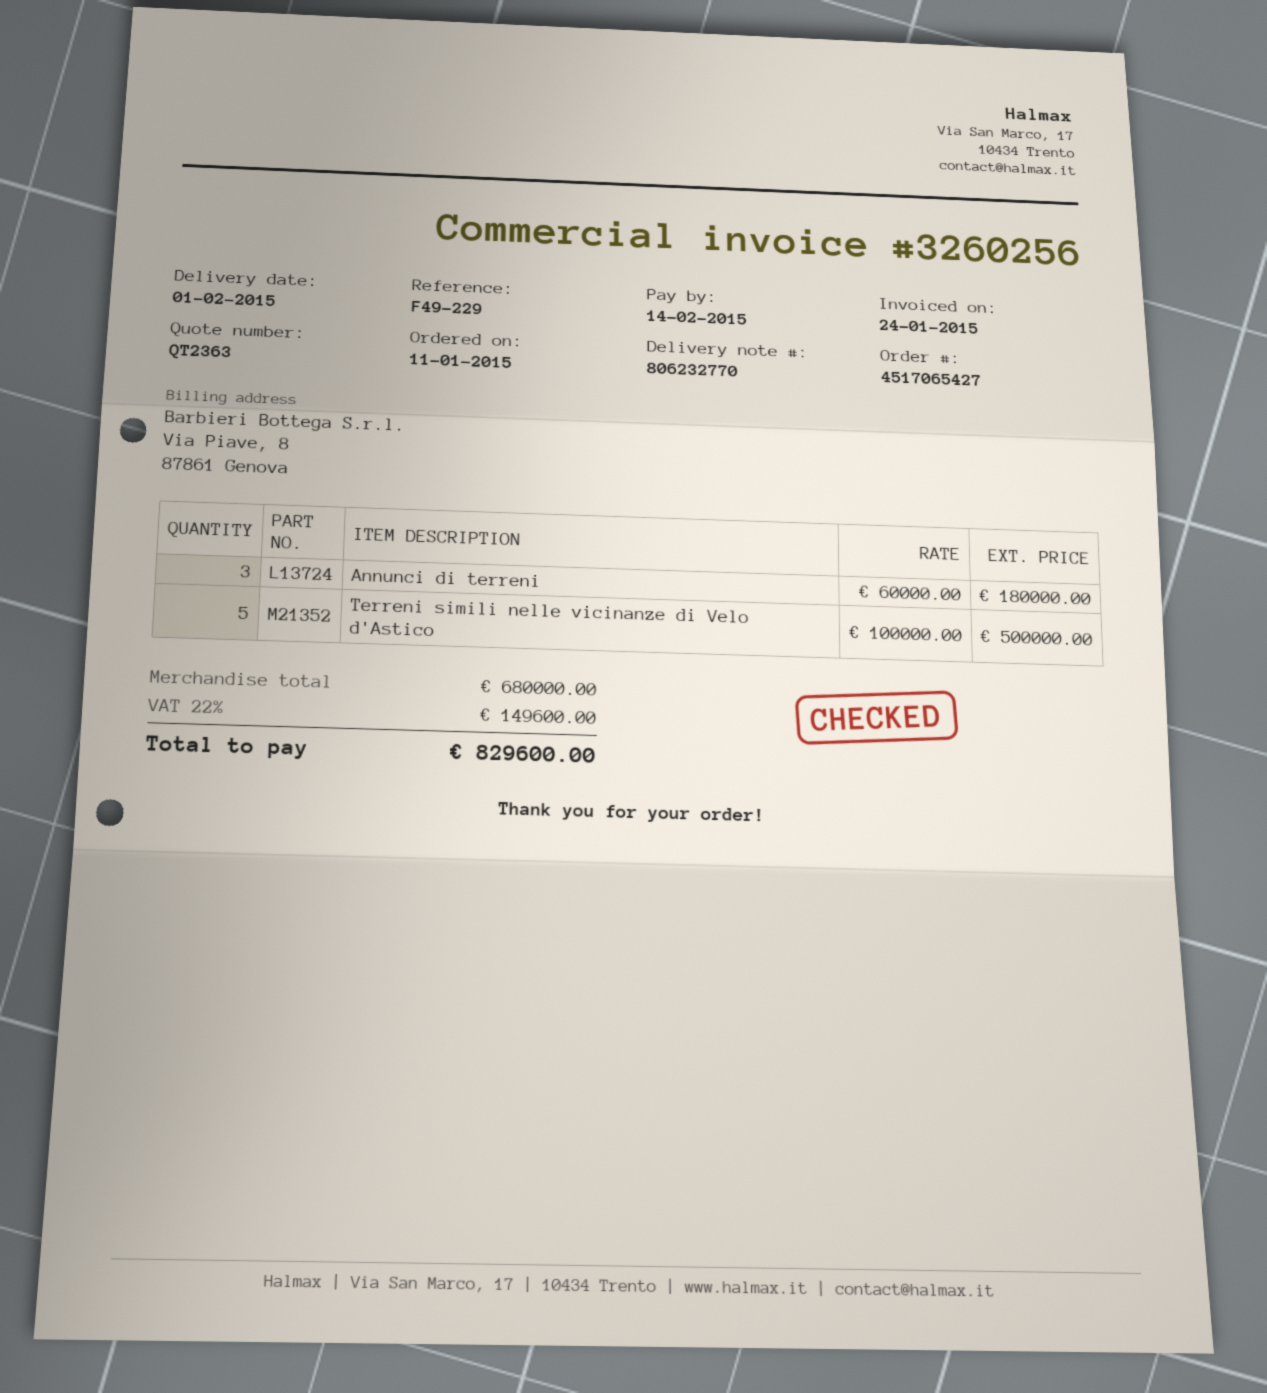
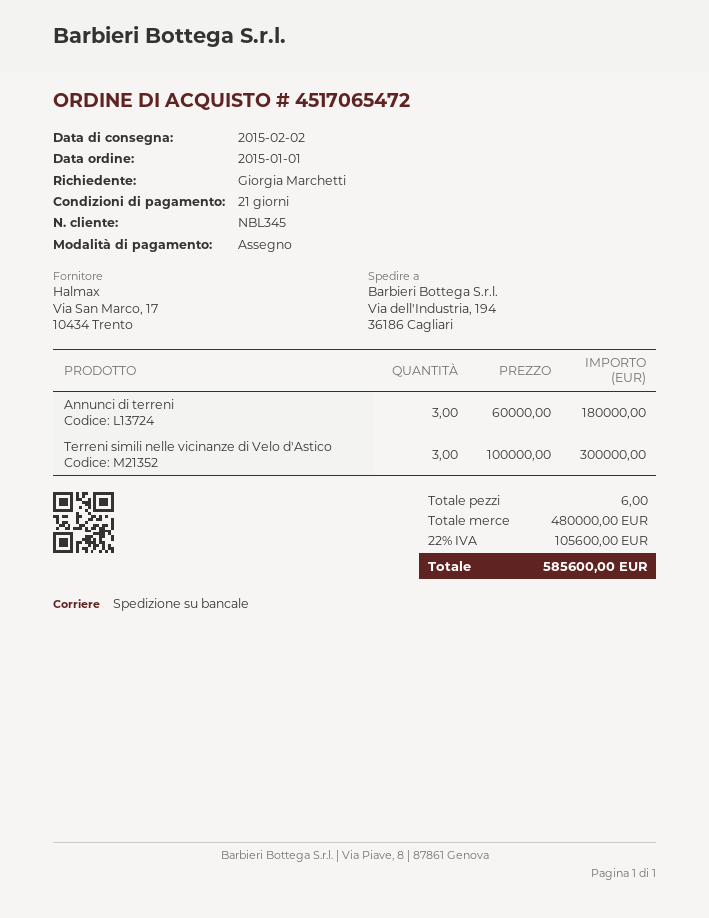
order number: 4517065427 -> 4517065472
order date: 2015-01-11 -> 2015-01-01
delivery date: 2015-02-01 -> 2015-02-02
Terreni simili nelle vicinanze di Velo d'Astico: 5 x 100000.00 = 500000.00 -> 3 x 100000.00 = 300000.00
subtotal: 680000.00 -> 480000.00
tax: 22% = 149600.00 -> 22% = 105600.00
total: 829600.00 -> 585600.00

